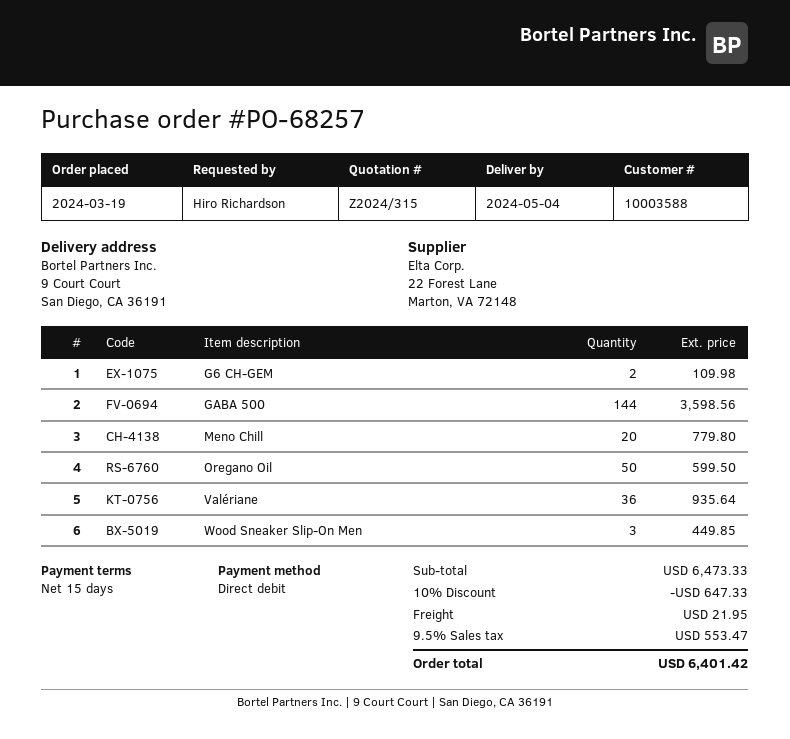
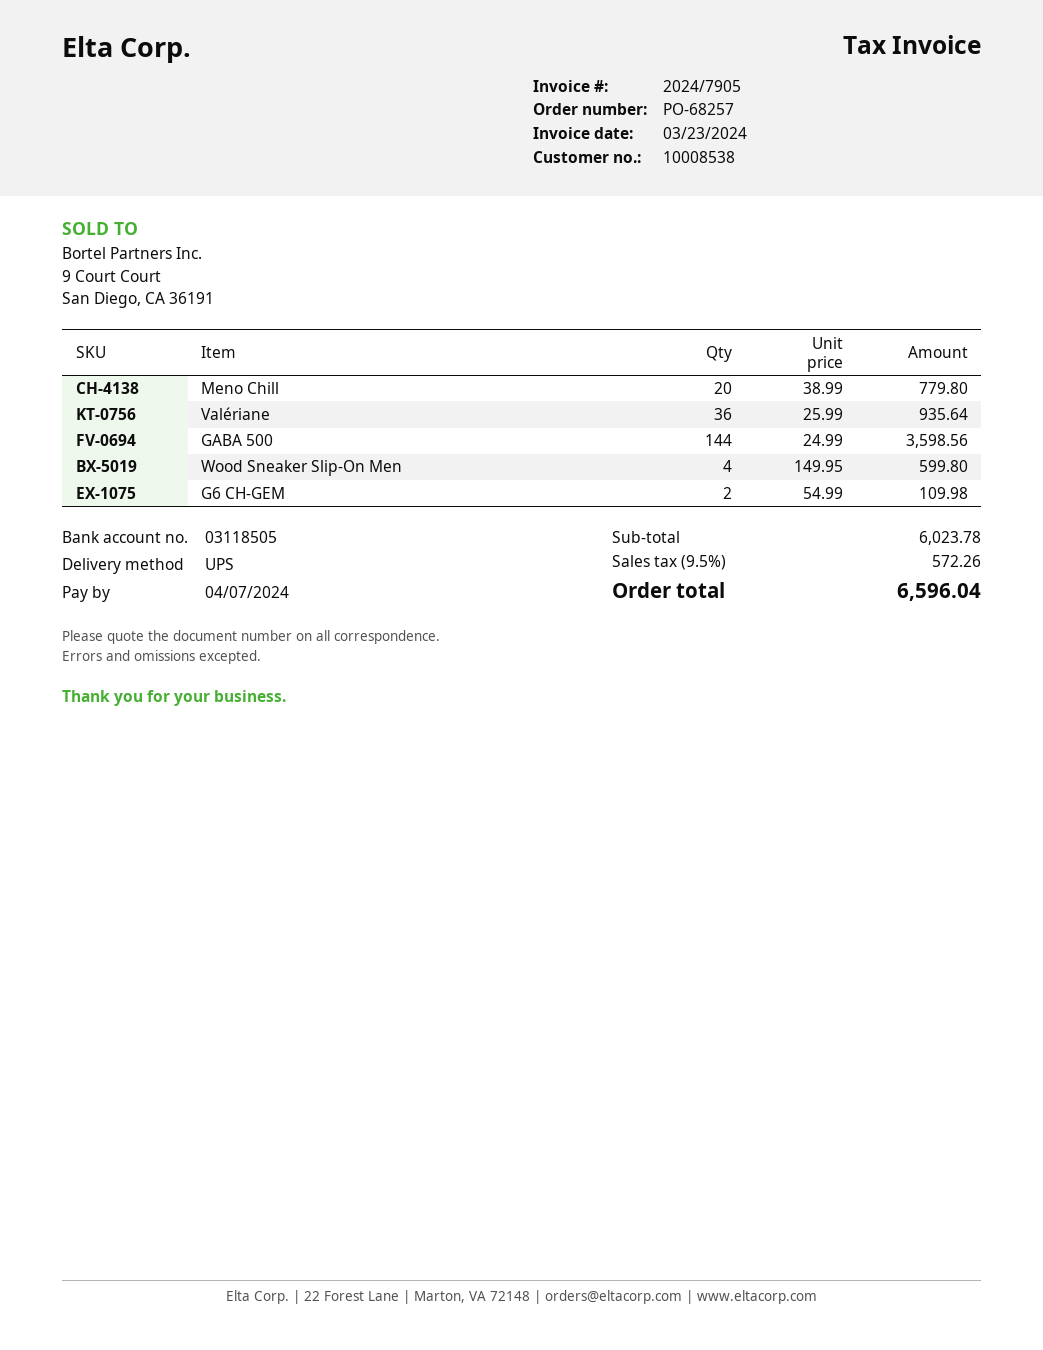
customer number: 10003588 -> 10008538
Oregano Oil: 50 for 599.50 -> none
Wood Sneaker Slip-On Men: 3 for 449.85 -> 4 for 599.80
subtotal: 6473.33 -> 6023.78
discount: 10% = 647.33 -> none
shipping: 21.95 -> none
tax: 9.5% = 553.47 -> 9.5% = 572.26
total: 6401.42 -> 6596.04

